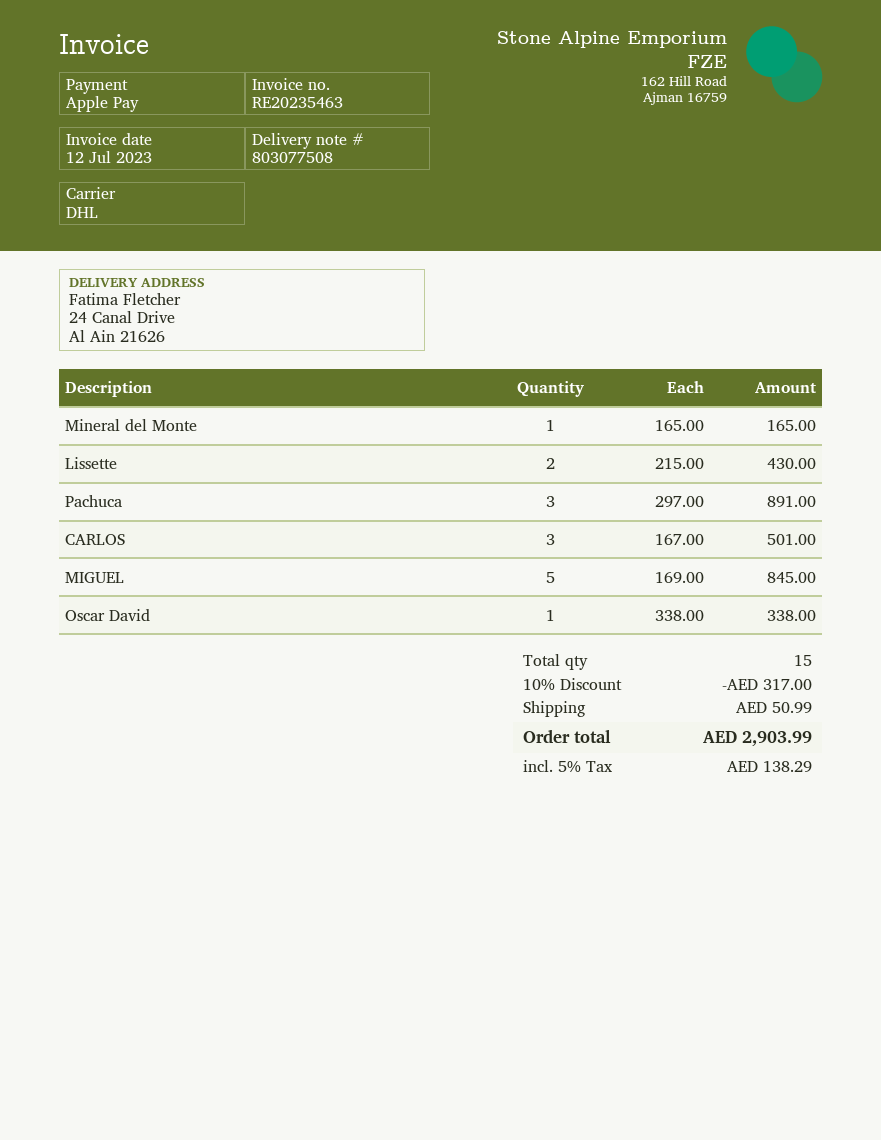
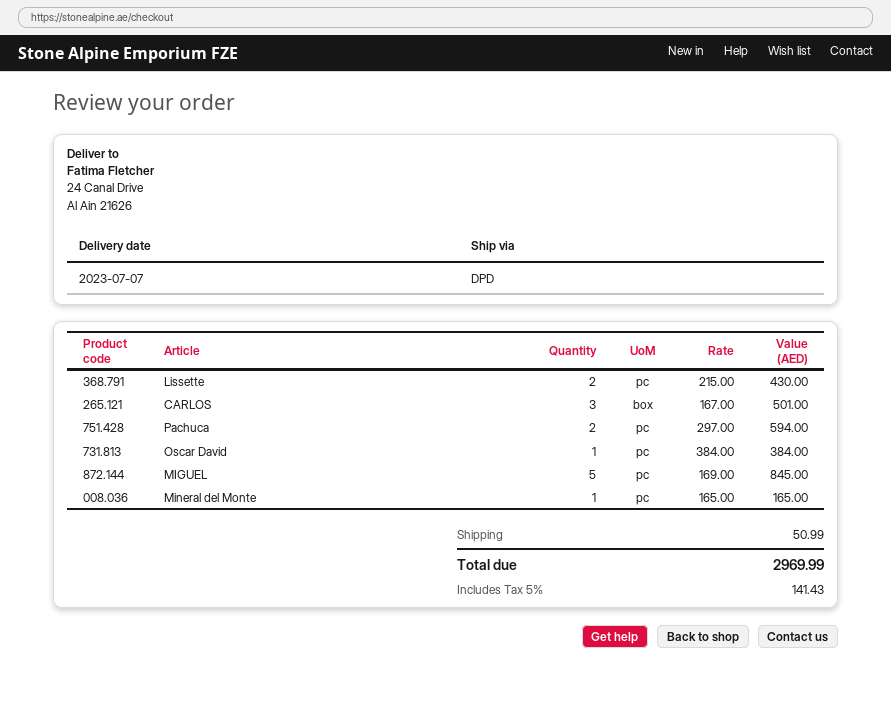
shipping method: DHL -> DPD
Pachuca: 3 x 297.00 = 891.00 -> 2 x 297.00 = 594.00
Oscar David: 1 x 338.00 = 338.00 -> 1 x 384.00 = 384.00
discount: 10% = 317.00 -> none
tax: 5% = 138.29 -> 5% = 141.43
total: 2903.99 -> 2969.99

